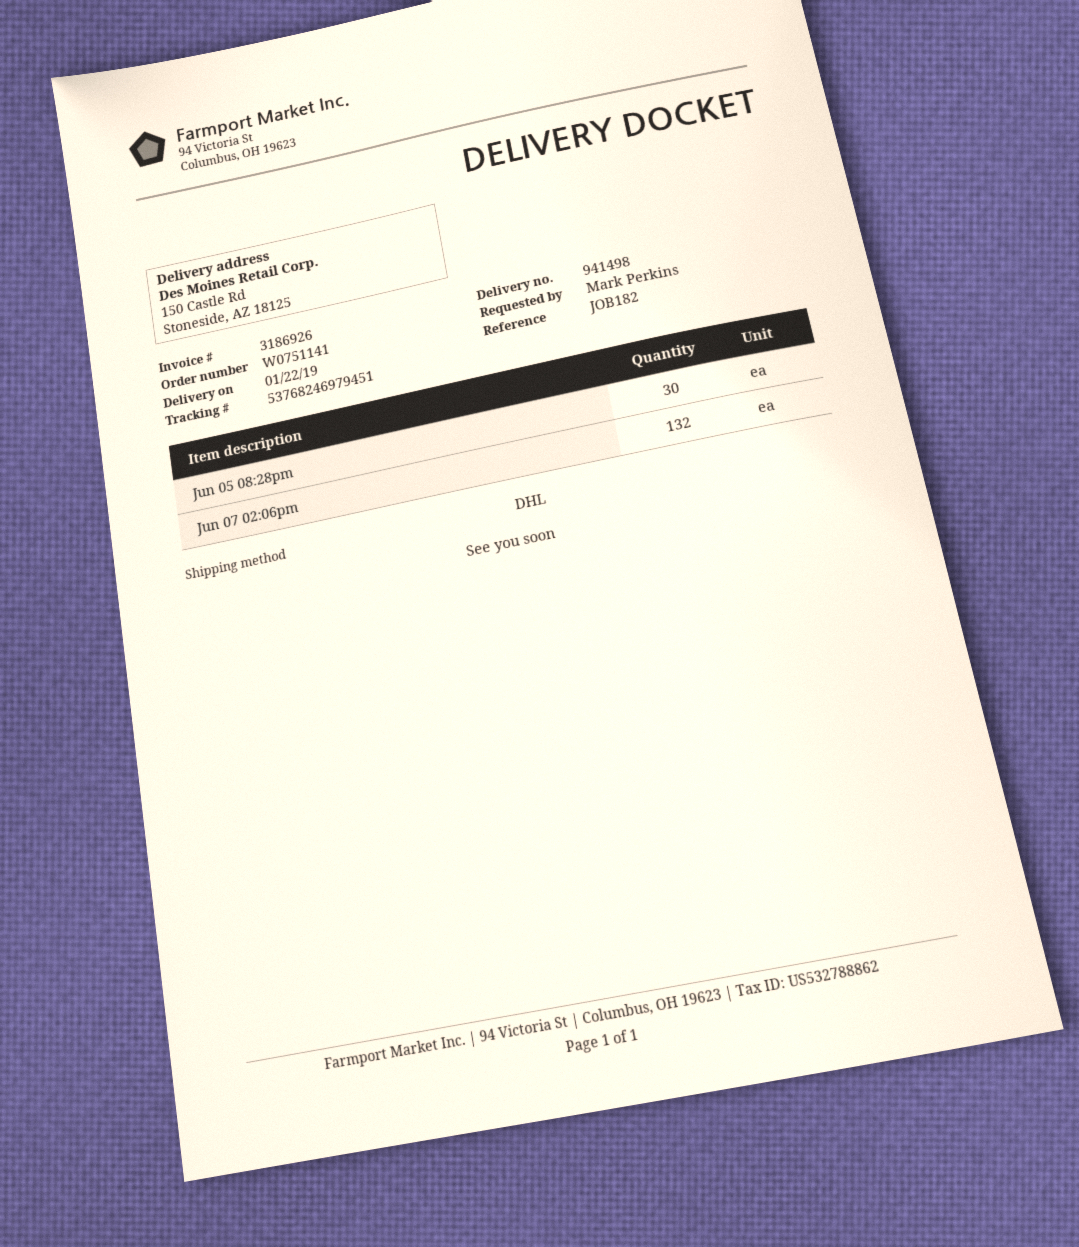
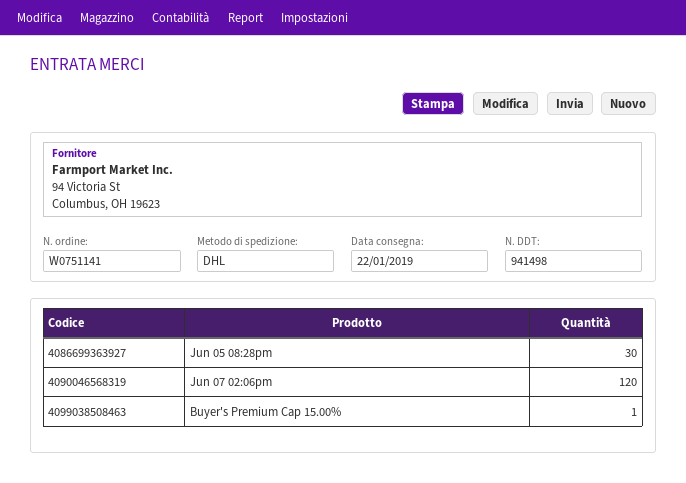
Jun 07 02:06pm: 132 -> 120
Buyer's Premium Cap 15.00%: none -> 1

